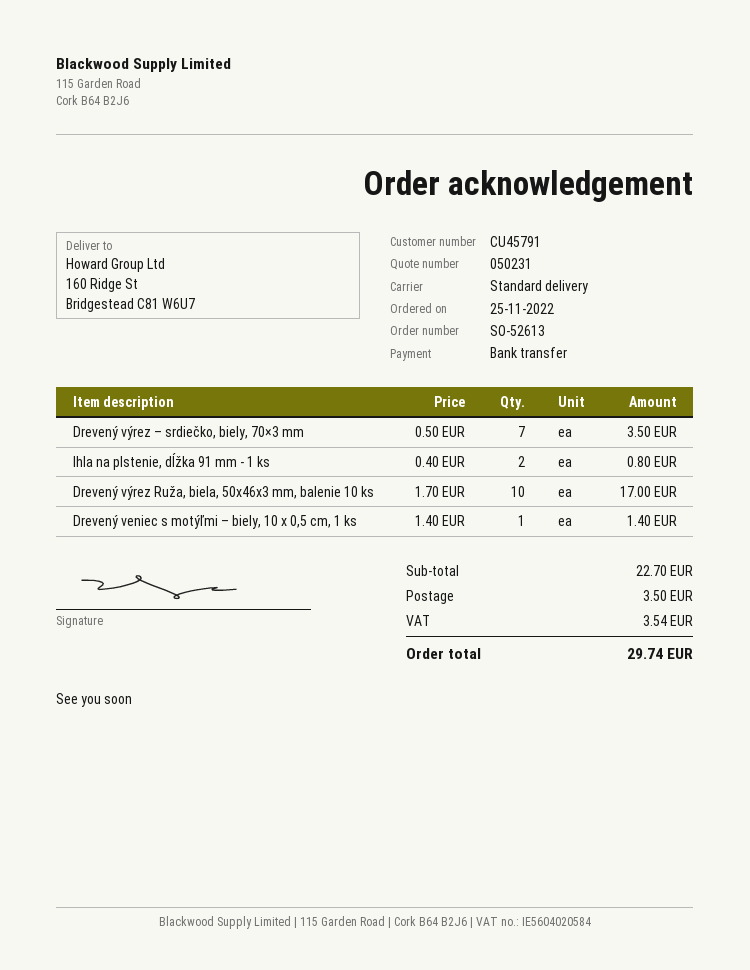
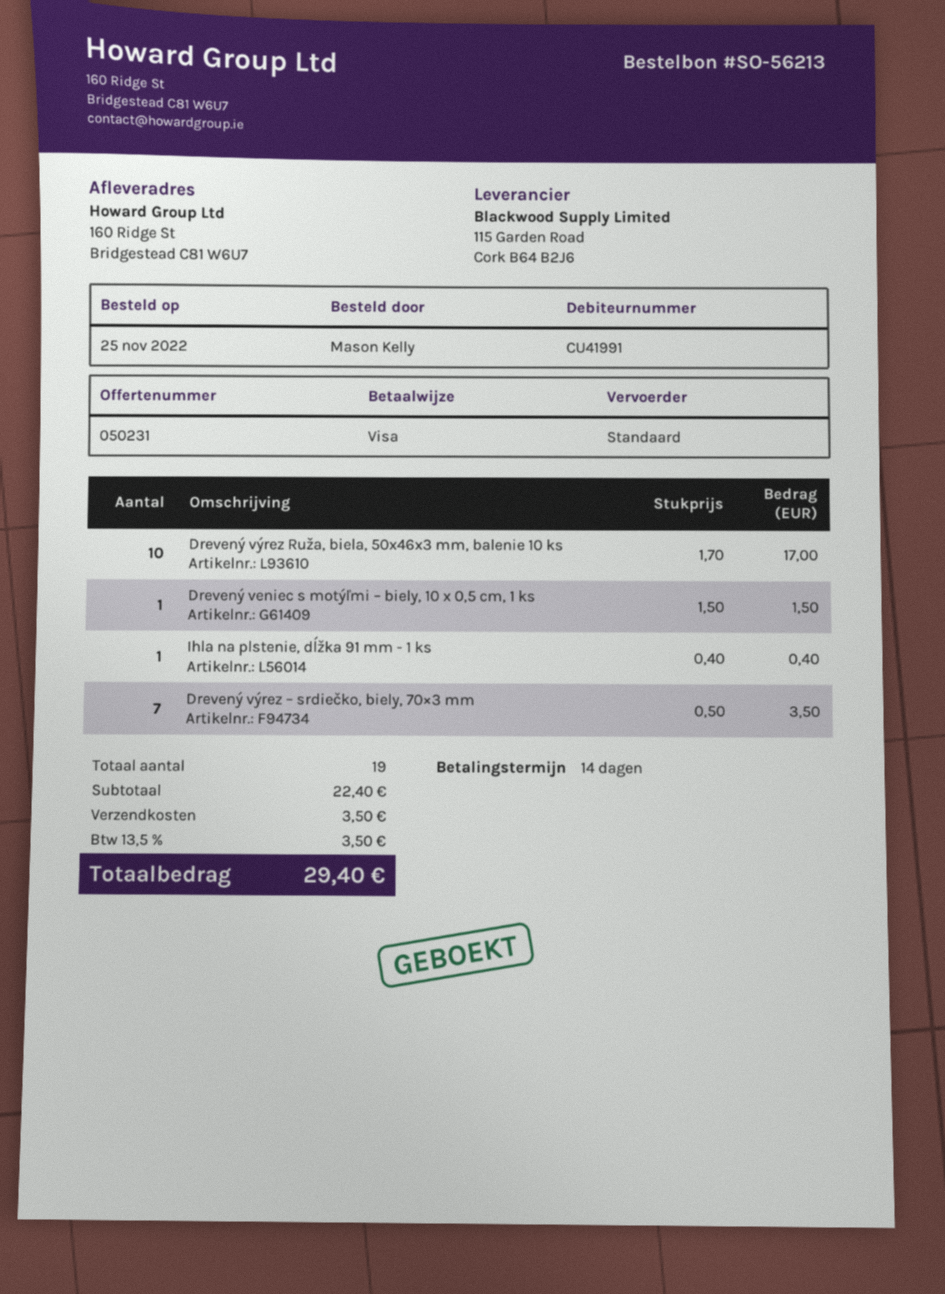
order number: SO-52613 -> SO-56213
customer number: CU45791 -> CU41991
payment method: bank transfer -> Visa
Ihla na plstenie, dĺžka 91 mm - 1 ks: 2 x 0.40 = 0.80 -> 1 x 0.40 = 0.40
Drevený veniec s motýľmi – biely, 10 x 0,5 cm, 1 ks: 1 x 1.40 = 1.40 -> 1 x 1.50 = 1.50
subtotal: 22.70 -> 22.40
tax: 3.54 -> 3.50
total: 29.74 -> 29.40

